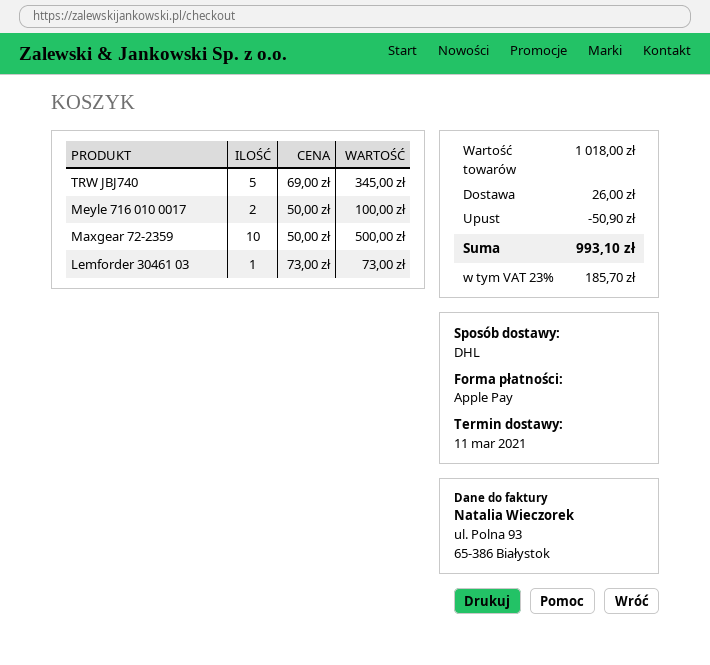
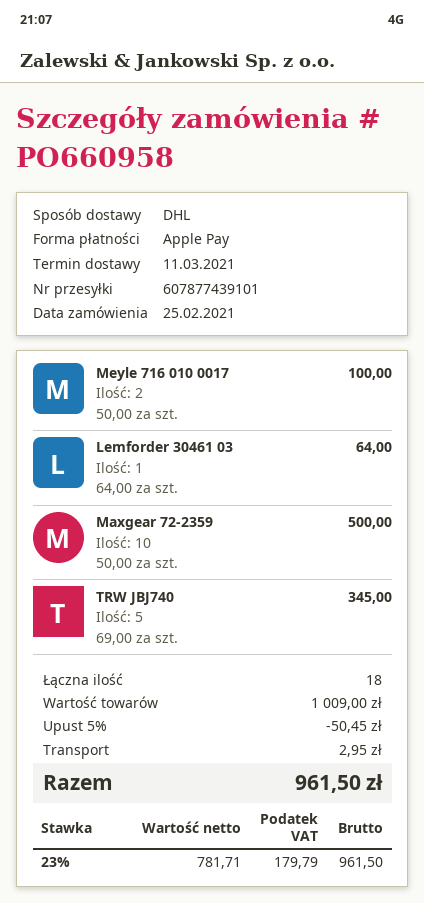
Lemforder 30461 03: 1 x 73.00 = 73.00 -> 1 x 64.00 = 64.00
subtotal: 1018.00 -> 1009.00
discount: 50.90 -> 50.45
shipping: 26.00 -> 2.95
tax: 23% = 185.70 -> 23% = 179.79
total: 993.10 -> 961.50

